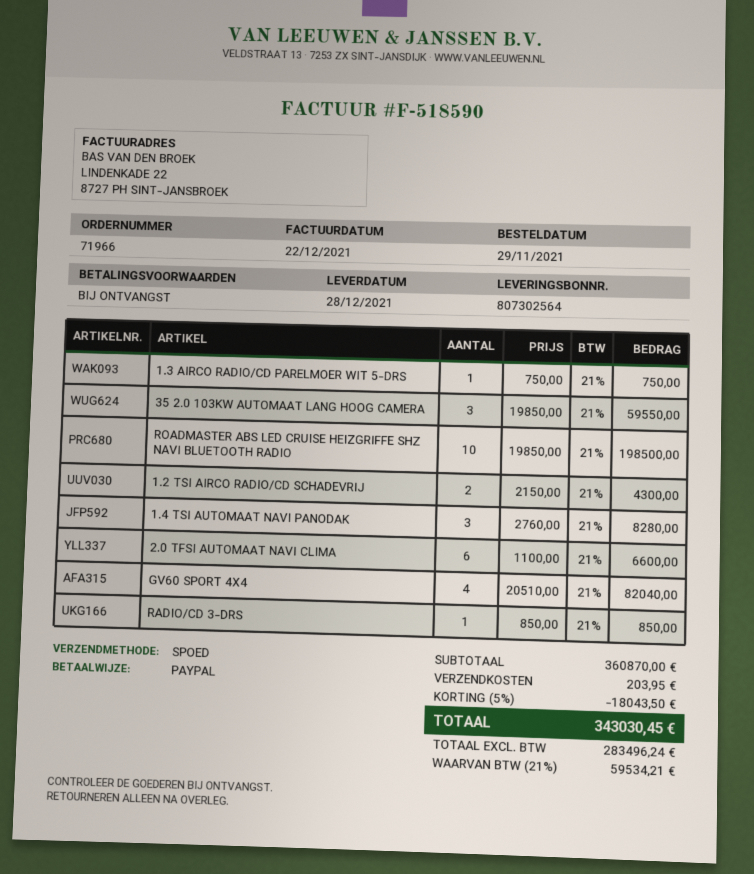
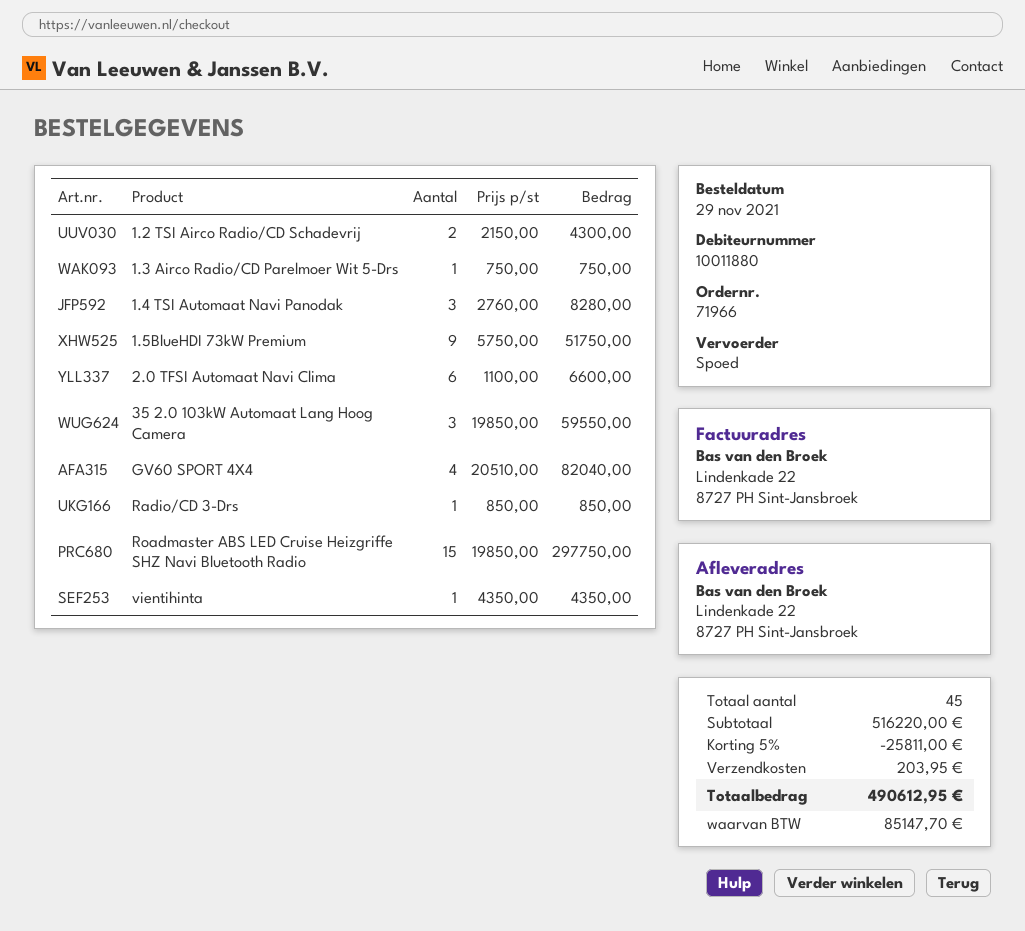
ROADMASTER ABS LED CRUISE HEIZGRIFFE SHZ NAVI BLUETOOTH RADIO: 10 x 19850.00 = 198500.00 -> 15 x 19850.00 = 297750.00
1.5BlueHDI 73kW Premium: none -> 9 x 5750.00 = 51750.00
vientihinta: none -> 1 x 4350.00 = 4350.00
subtotal: 360870.00 -> 516220.00
discount: 5% = 18043.50 -> 5% = 25811.00
tax: 59534.21 -> 85147.70
total: 343030.45 -> 490612.95

